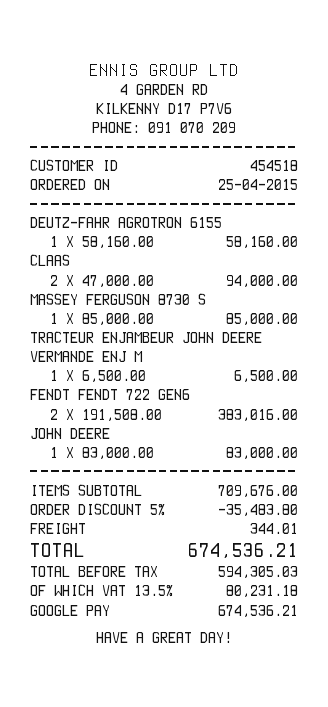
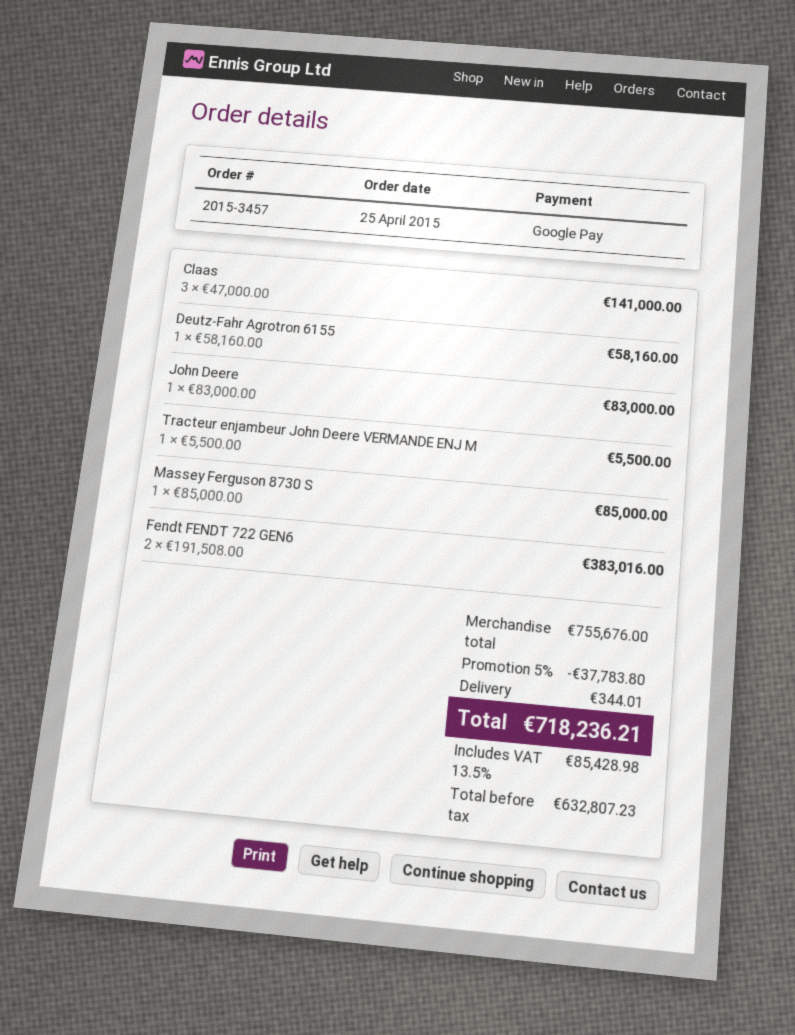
CLAAS: 2 x 47000.00 = 94000.00 -> 3 x 47000.00 = 141000.00
TRACTEUR ENJAMBEUR JOHN DEERE VERMANDE ENJ M: 1 x 6500.00 = 6500.00 -> 1 x 5500.00 = 5500.00
subtotal: 709676.00 -> 755676.00
discount: 5% = 35483.80 -> 5% = 37783.80
net: 594305.03 -> 632807.23
tax: 13.5% = 80231.18 -> 13.5% = 85428.98
total: 674536.21 -> 718236.21

